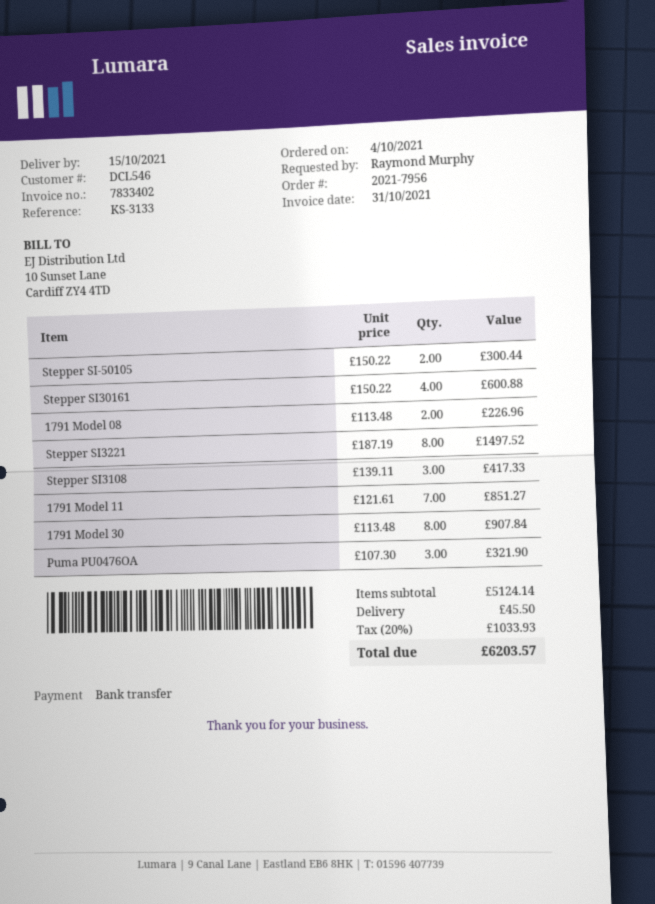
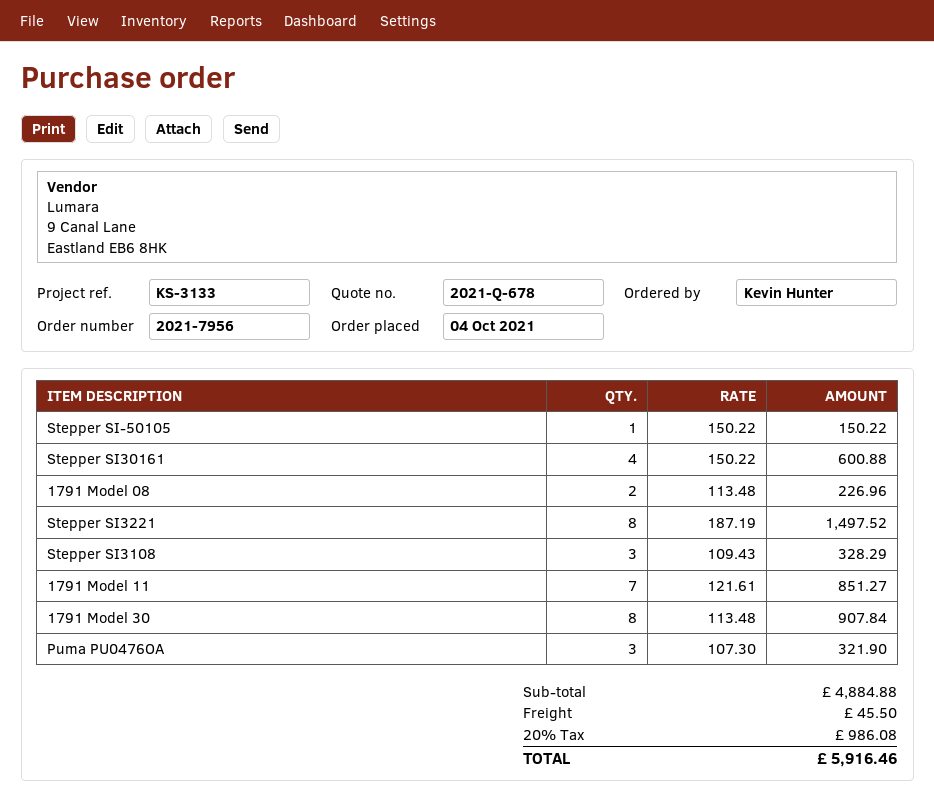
ordered by: Raymond Murphy -> Kevin Hunter
Stepper SI-50105: 2 x 150.22 = 300.44 -> 1 x 150.22 = 150.22
Stepper SI3108: 3 x 139.11 = 417.33 -> 3 x 109.43 = 328.29
subtotal: 5124.14 -> 4884.88
tax: 20% = 1033.93 -> 20% = 986.08
total: 6203.57 -> 5916.46

